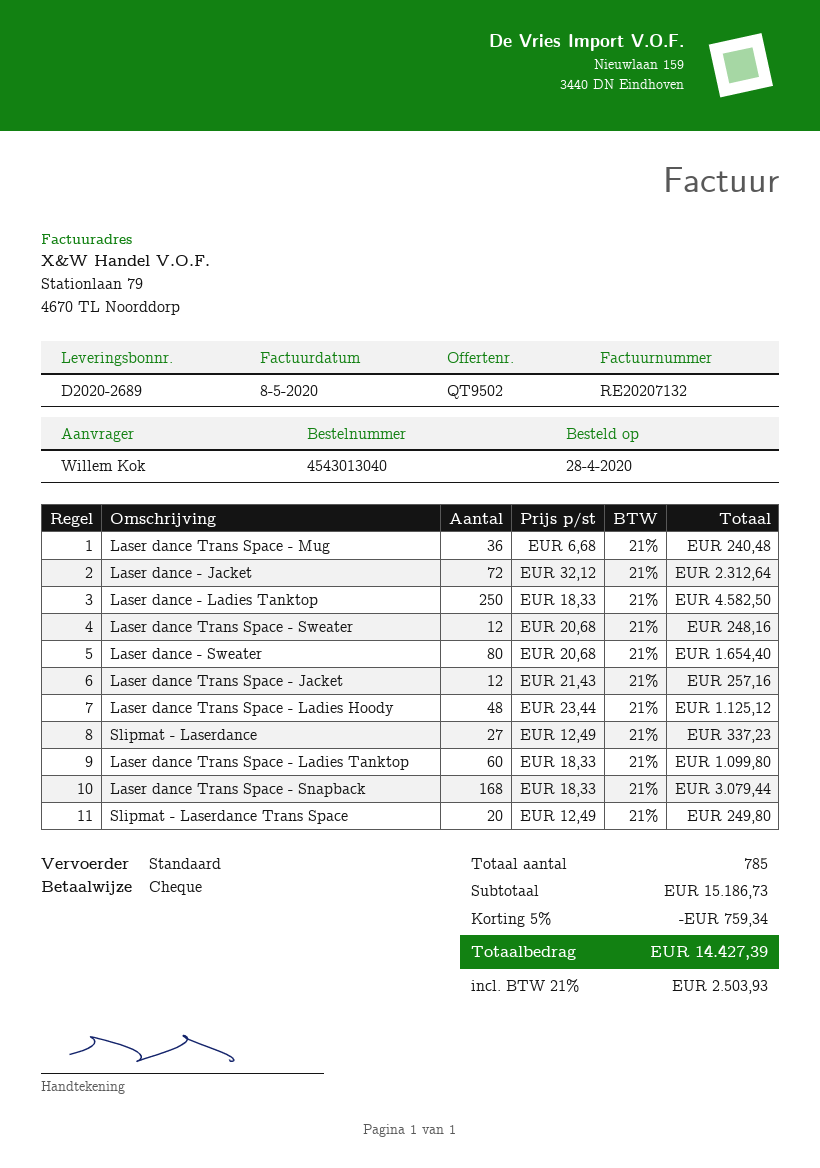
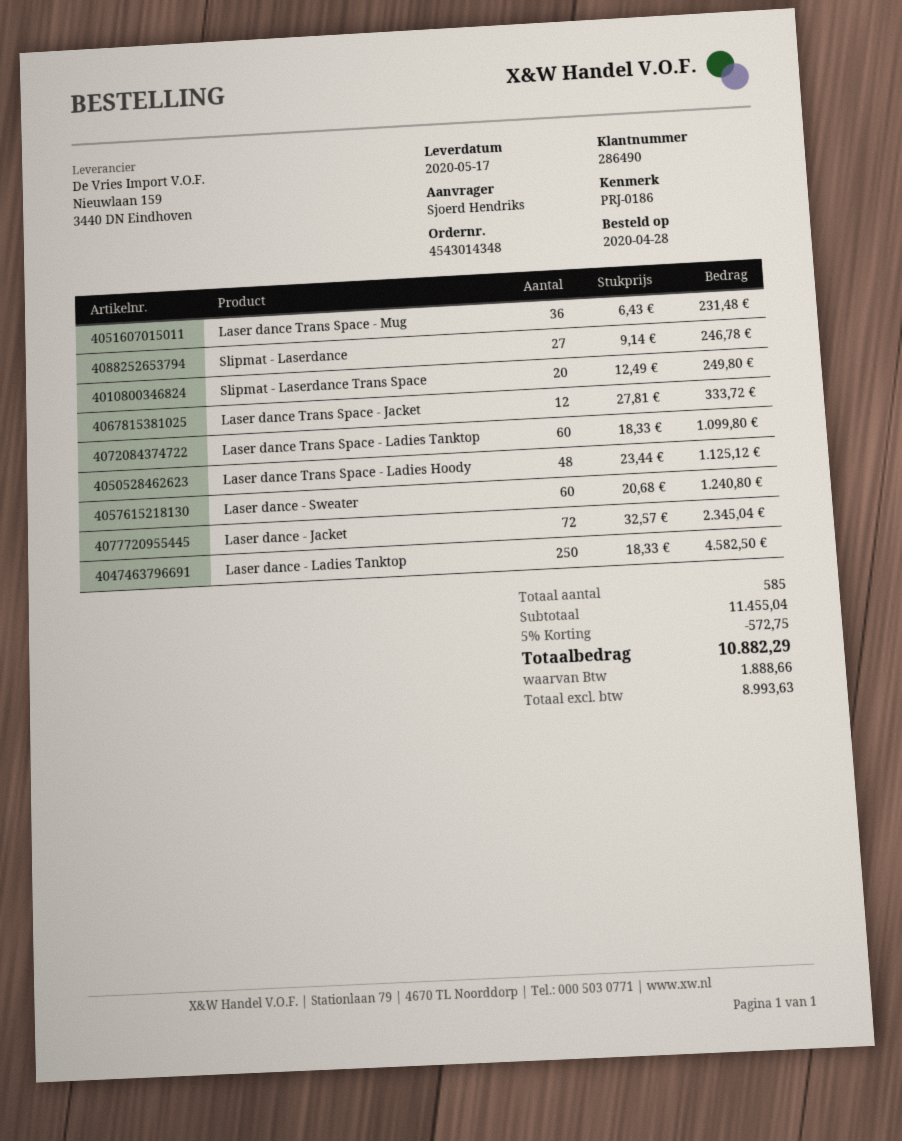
order number: 4543013040 -> 4543014348
ordered by: Willem Kok -> Sjoerd Hendriks
Laser dance Trans Space - Mug: 36 x 6.68 = 240.48 -> 36 x 6.43 = 231.48
Laser dance - Jacket: 72 x 32.12 = 2312.64 -> 72 x 32.57 = 2345.04
Laser dance Trans Space - Sweater: 12 x 20.68 = 248.16 -> none
Laser dance - Sweater: 80 x 20.68 = 1654.40 -> 60 x 20.68 = 1240.80
Laser dance Trans Space - Jacket: 12 x 21.43 = 257.16 -> 12 x 27.81 = 333.72
Slipmat - Laserdance: 27 x 12.49 = 337.23 -> 27 x 9.14 = 246.78
Laser dance Trans Space - Snapback: 168 x 18.33 = 3079.44 -> none
total quantity: 785 -> 585
subtotal: 15186.73 -> 11455.04
discount: 5% = 759.34 -> 5% = 572.75
tax: 2503.93 -> 1888.66
total: 14427.39 -> 10882.29

